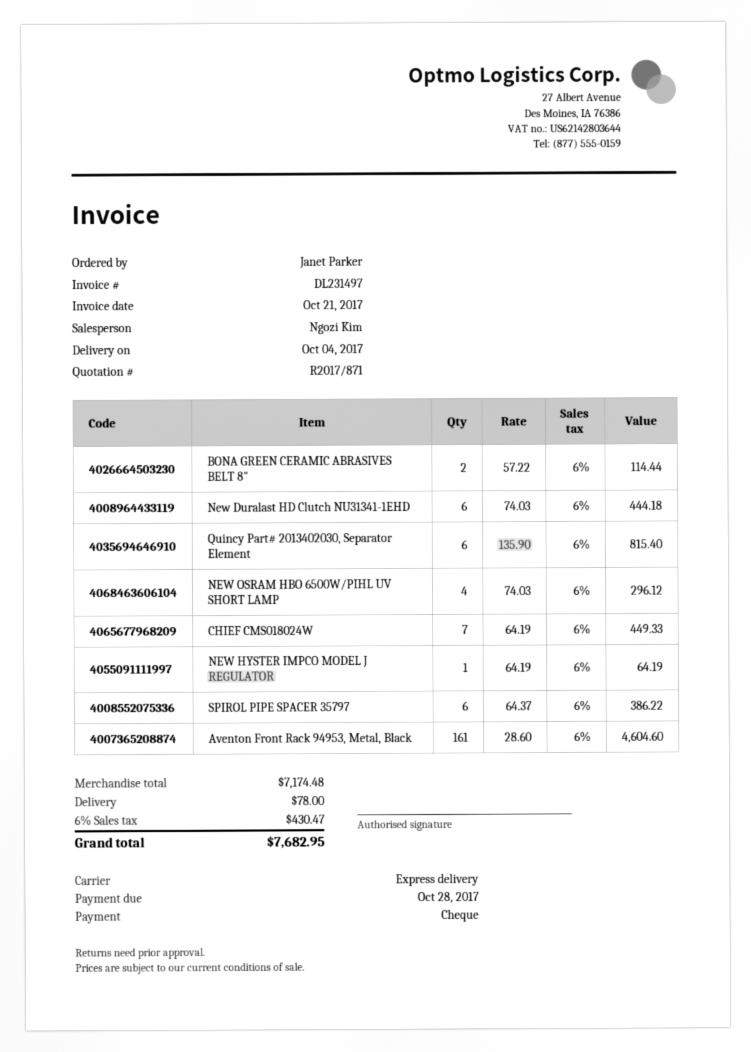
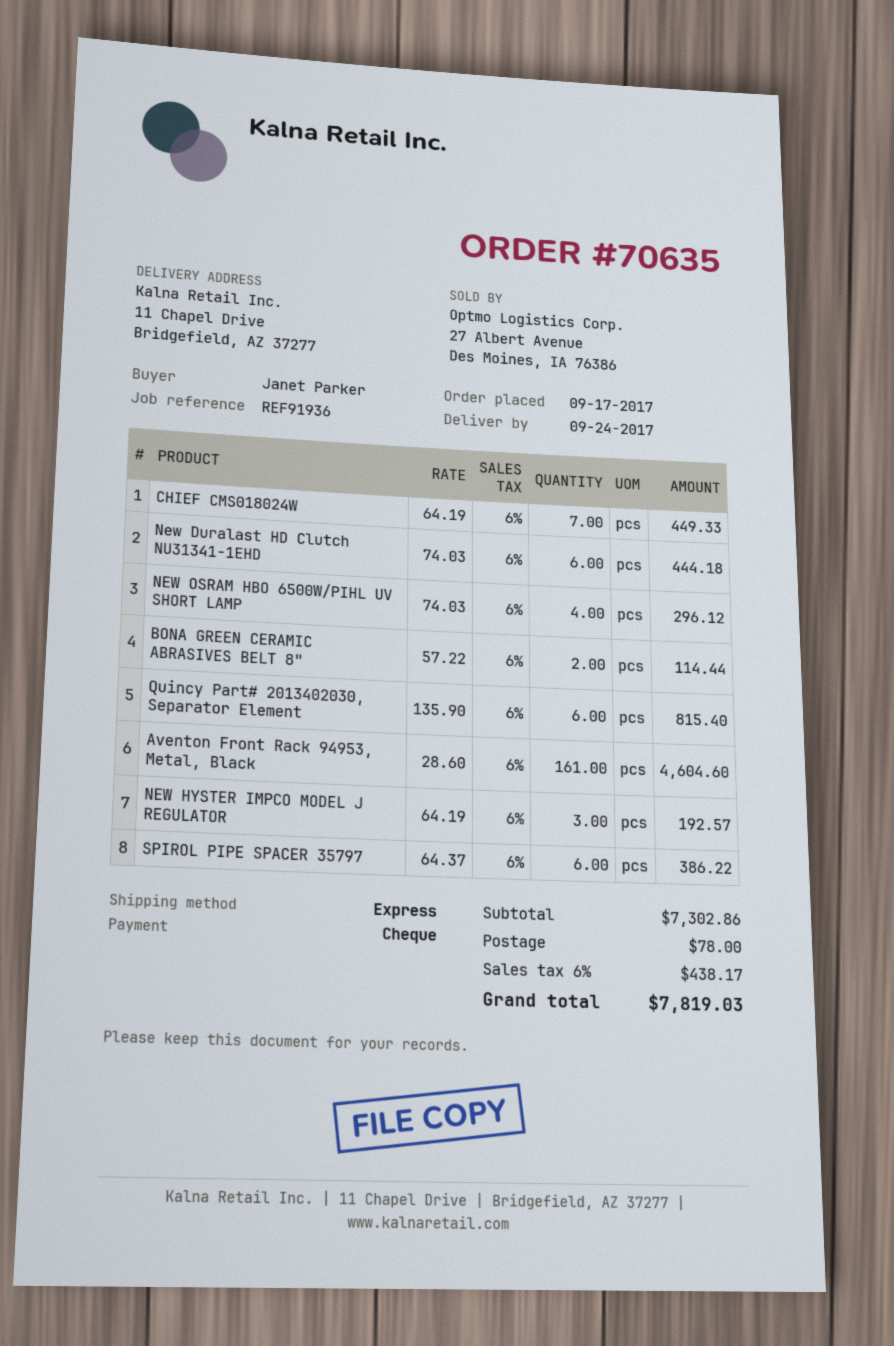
delivery date: 2017-10-04 -> 2017-09-24
NEW HYSTER IMPCO MODEL J REGULATOR: 1 x 64.19 = 64.19 -> 3 x 64.19 = 192.57
subtotal: 7174.48 -> 7302.86
tax: 6% = 430.47 -> 6% = 438.17
total: 7682.95 -> 7819.03

